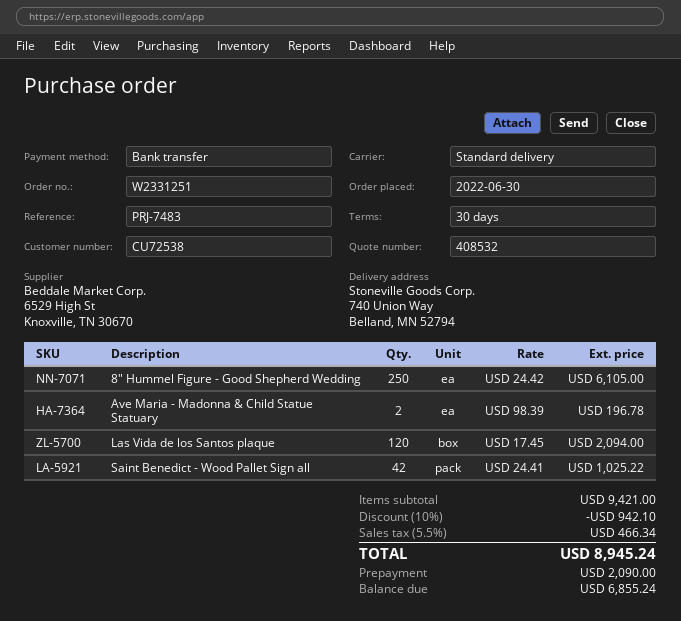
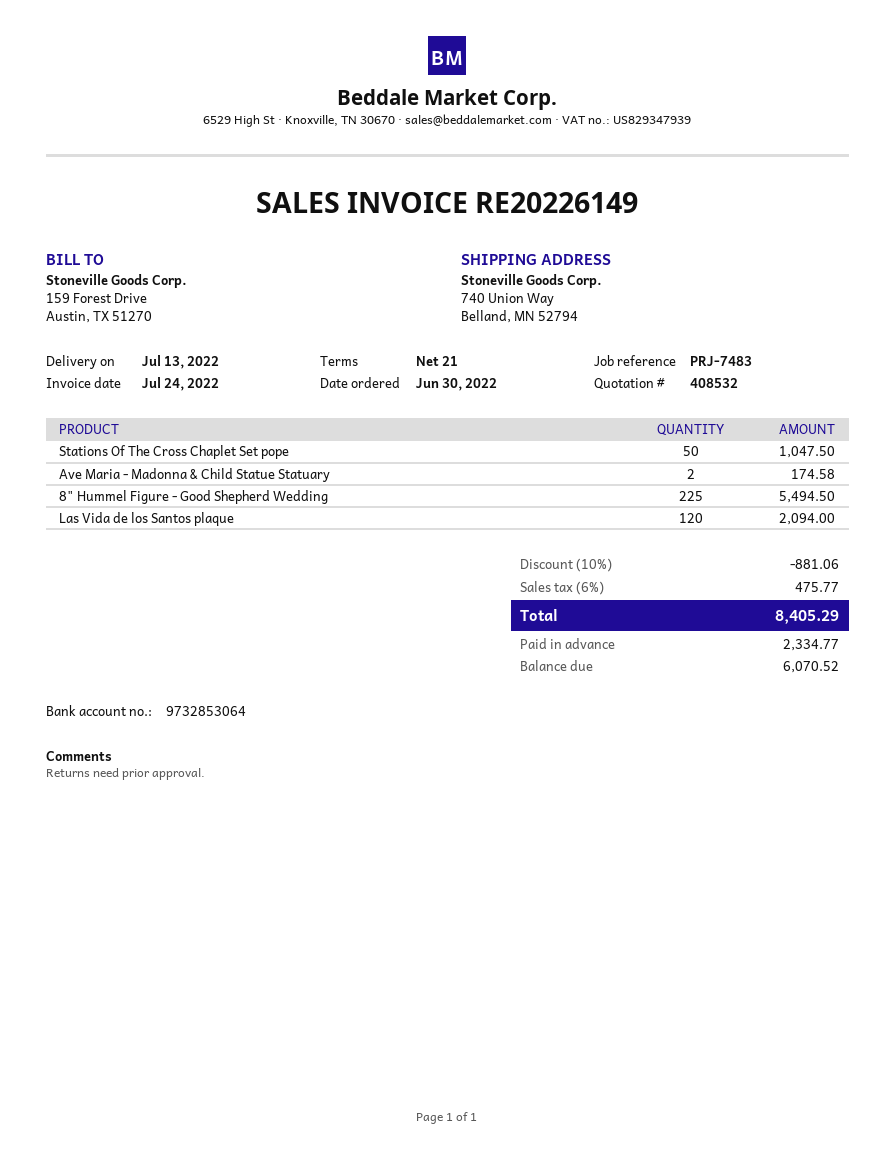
payment terms: 30 days -> 21 days
8" Hummel Figure - Good Shepherd Wedding: 250 for 6105.00 -> 225 for 5494.50
Ave Maria - Madonna & Child Statue Statuary: 2 for 196.78 -> 2 for 174.58
Saint Benedict - Wood Pallet Sign all: 42 for 1025.22 -> none
Stations Of The Cross Chaplet Set pope: none -> 50 for 1047.50
discount: 10% = 942.10 -> 10% = 881.06
tax: 5.5% = 466.34 -> 6% = 475.77
total: 8945.24 -> 8405.29
deposit: 2090.00 -> 2334.77
balance: 6855.24 -> 6070.52

